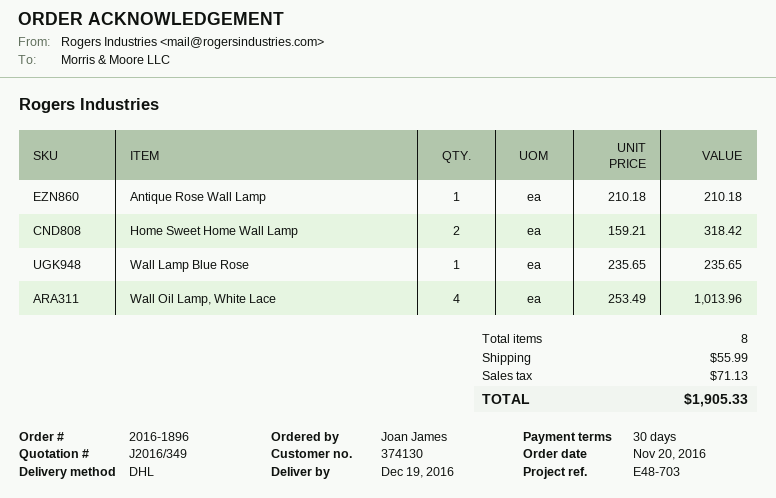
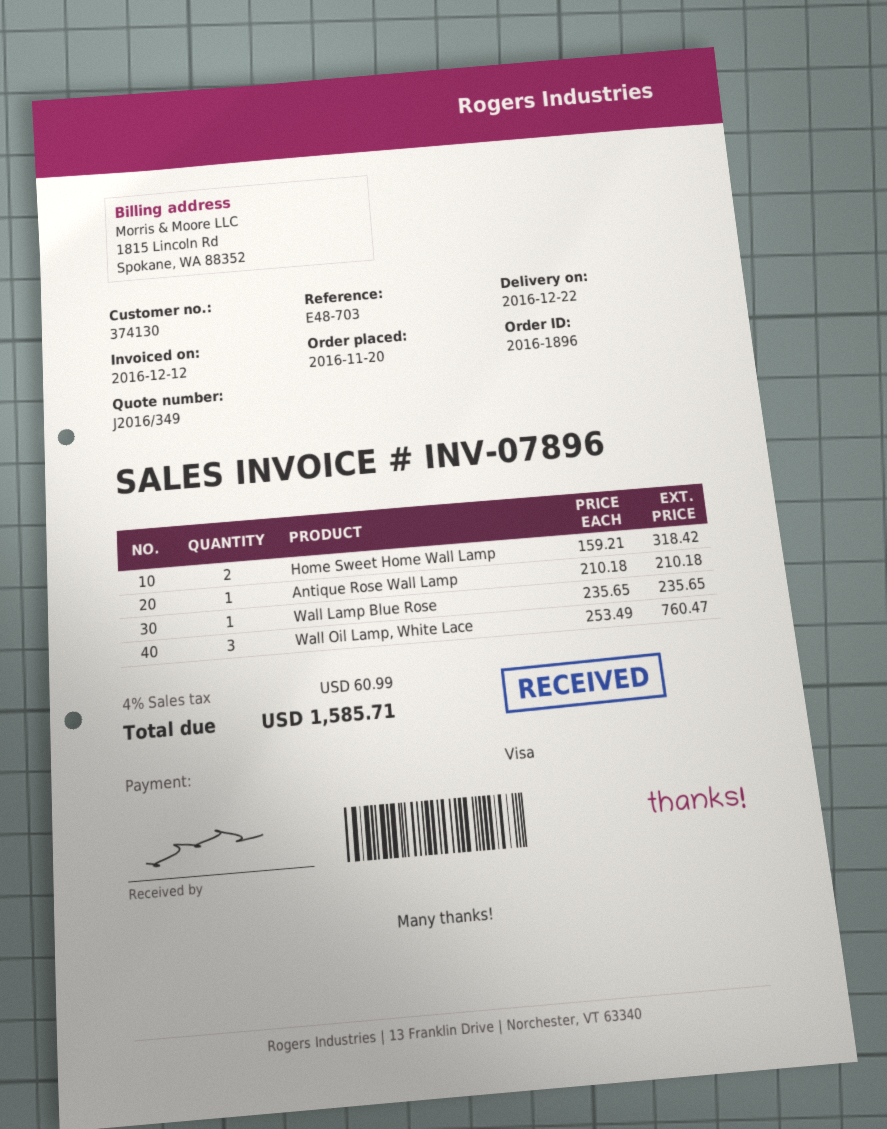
delivery date: 2016-12-19 -> 2016-12-22
Wall Oil Lamp, White Lace: 4 x 253.49 = 1013.96 -> 3 x 253.49 = 760.47
shipping: 55.99 -> none
tax: 71.13 -> 60.99
total: 1905.33 -> 1585.71

